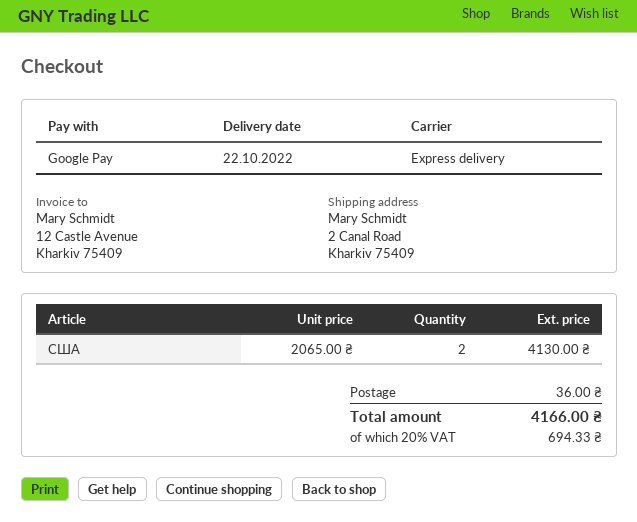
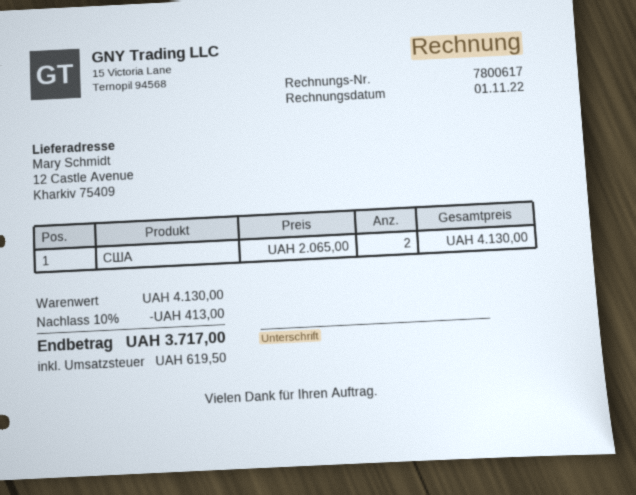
ship to: 2 Canal Road, Kharkiv 75409 -> 12 Castle Avenue, Kharkiv 75409
discount: none -> 10% = 413.00
shipping: 36.00 -> none
tax: 694.33 -> 619.50
total: 4166.00 -> 3717.00

